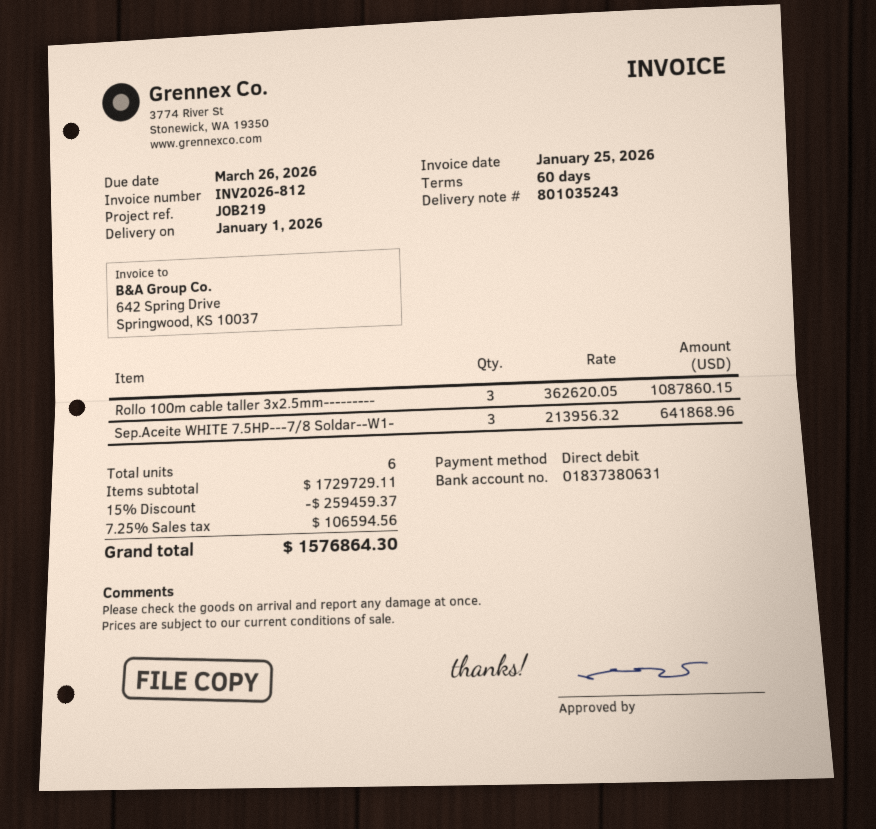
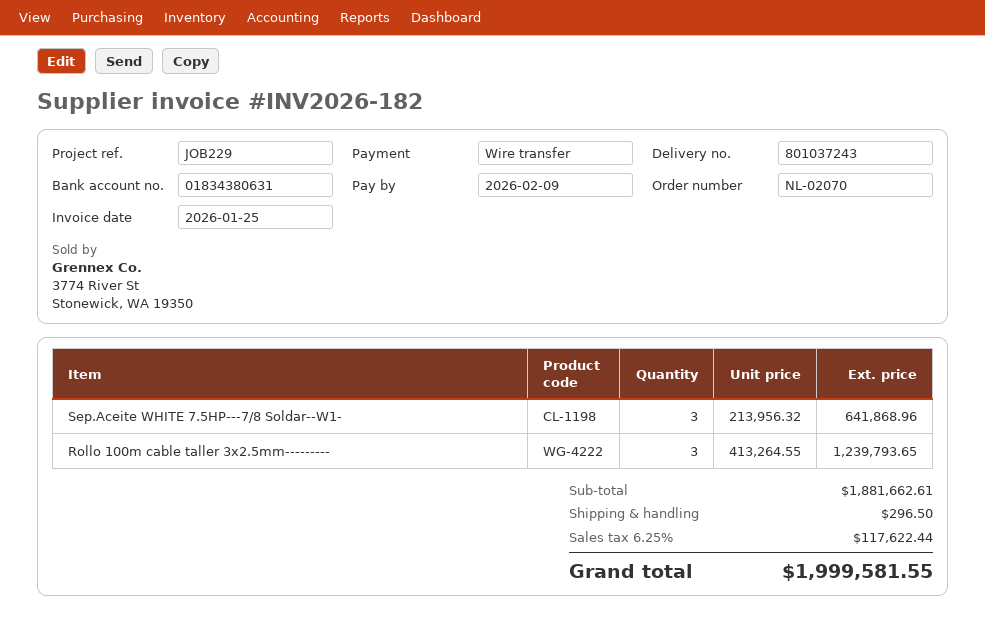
delivery note number: 801035243 -> 801037243
invoice number: INV2026-812 -> INV2026-182
due date: 2026-03-26 -> 2026-02-09
reference: JOB219 -> JOB229
payment method: direct debit -> bank transfer
bank account: 01837380631 -> 01834380631
Rollo 100m cable taller 3x2.5mm---------: 3 x 362620.05 = 1087860.15 -> 3 x 413264.55 = 1239793.65
subtotal: 1729729.11 -> 1881662.61
discount: 15% = 259459.37 -> none
shipping: none -> 296.50
tax: 7.25% = 106594.56 -> 6.25% = 117622.44
total: 1576864.30 -> 1999581.55

